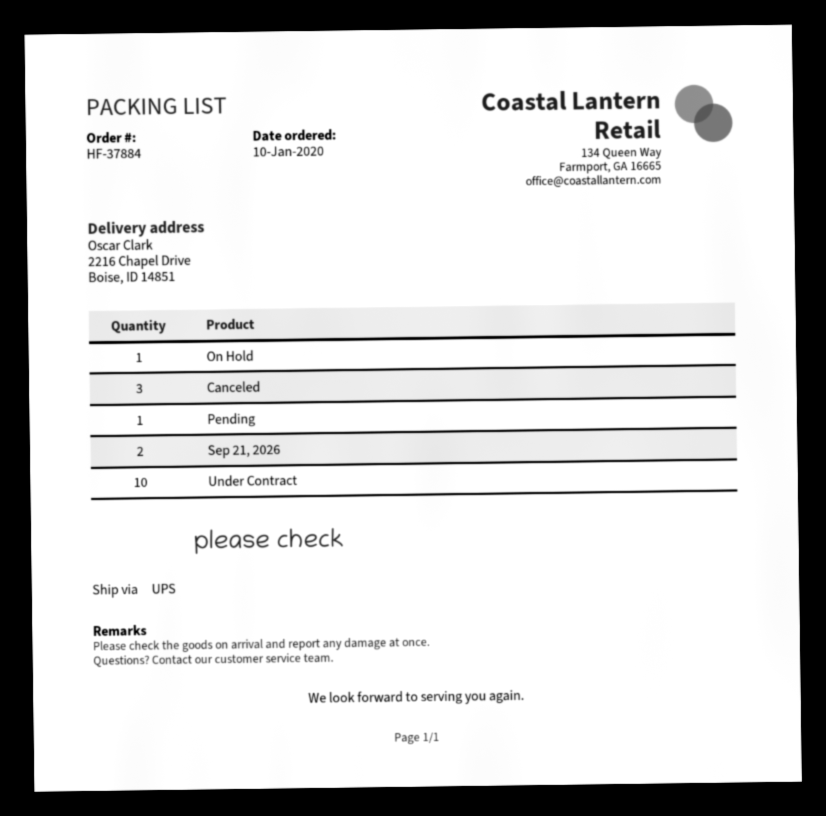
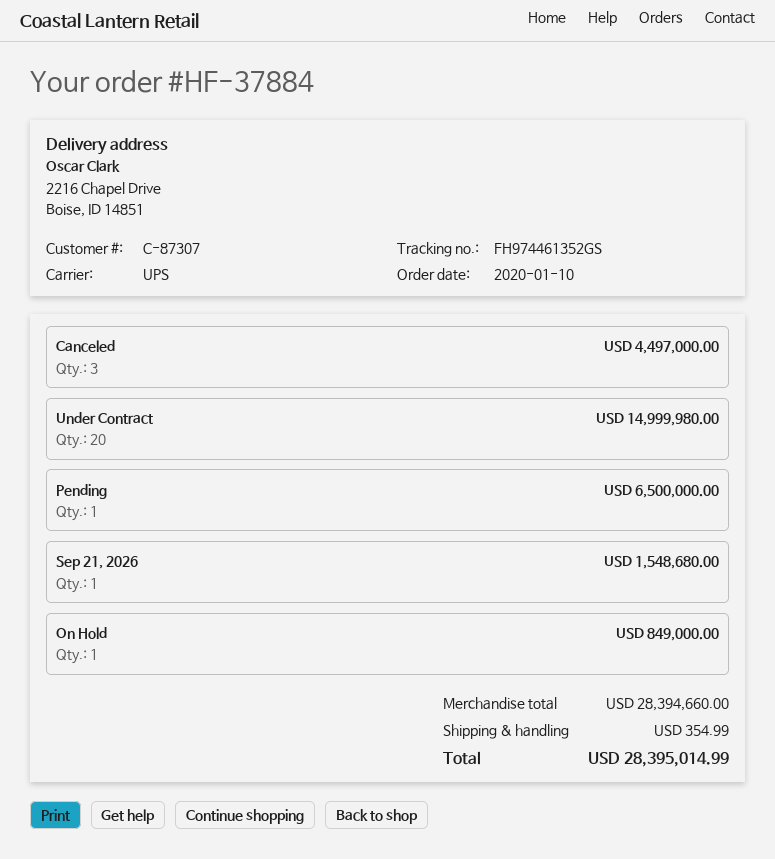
Sep 21, 2026: 2 -> 1
Under Contract: 10 -> 20

